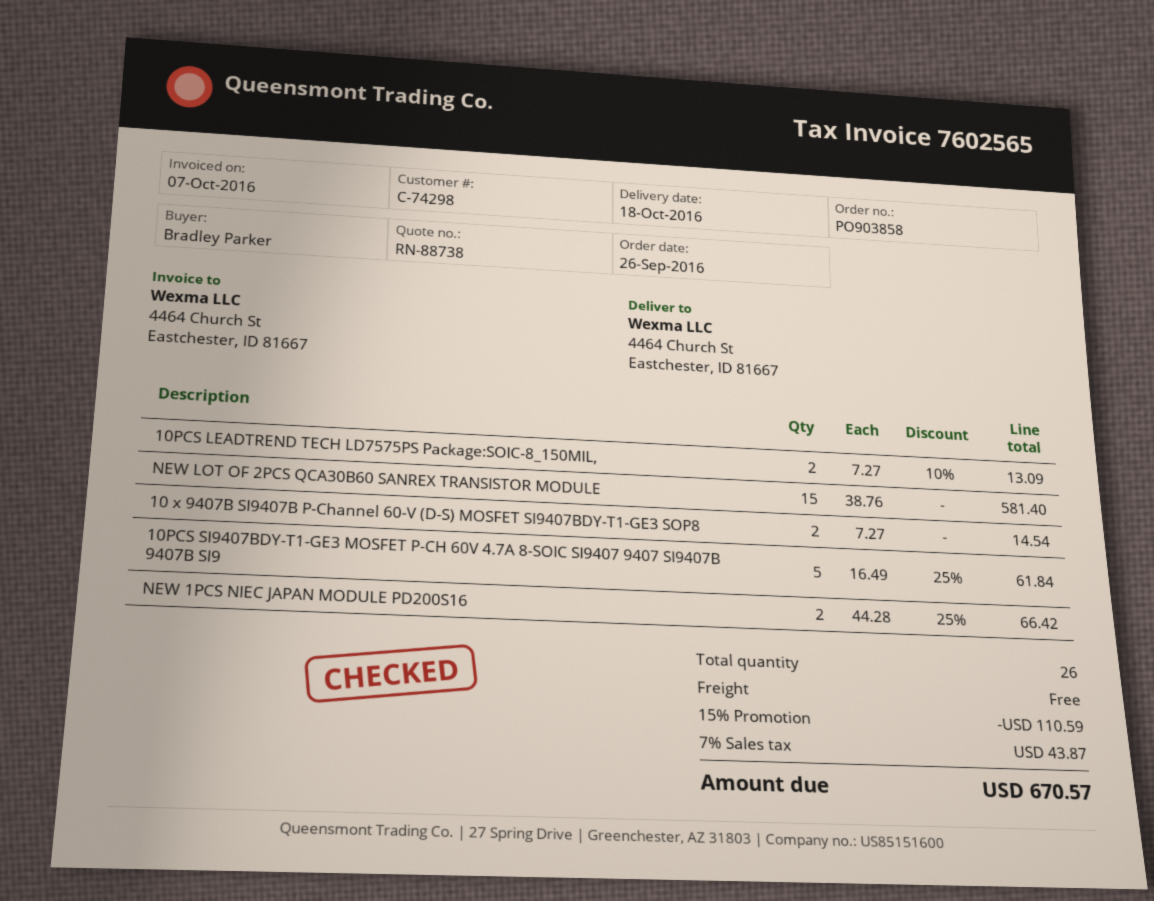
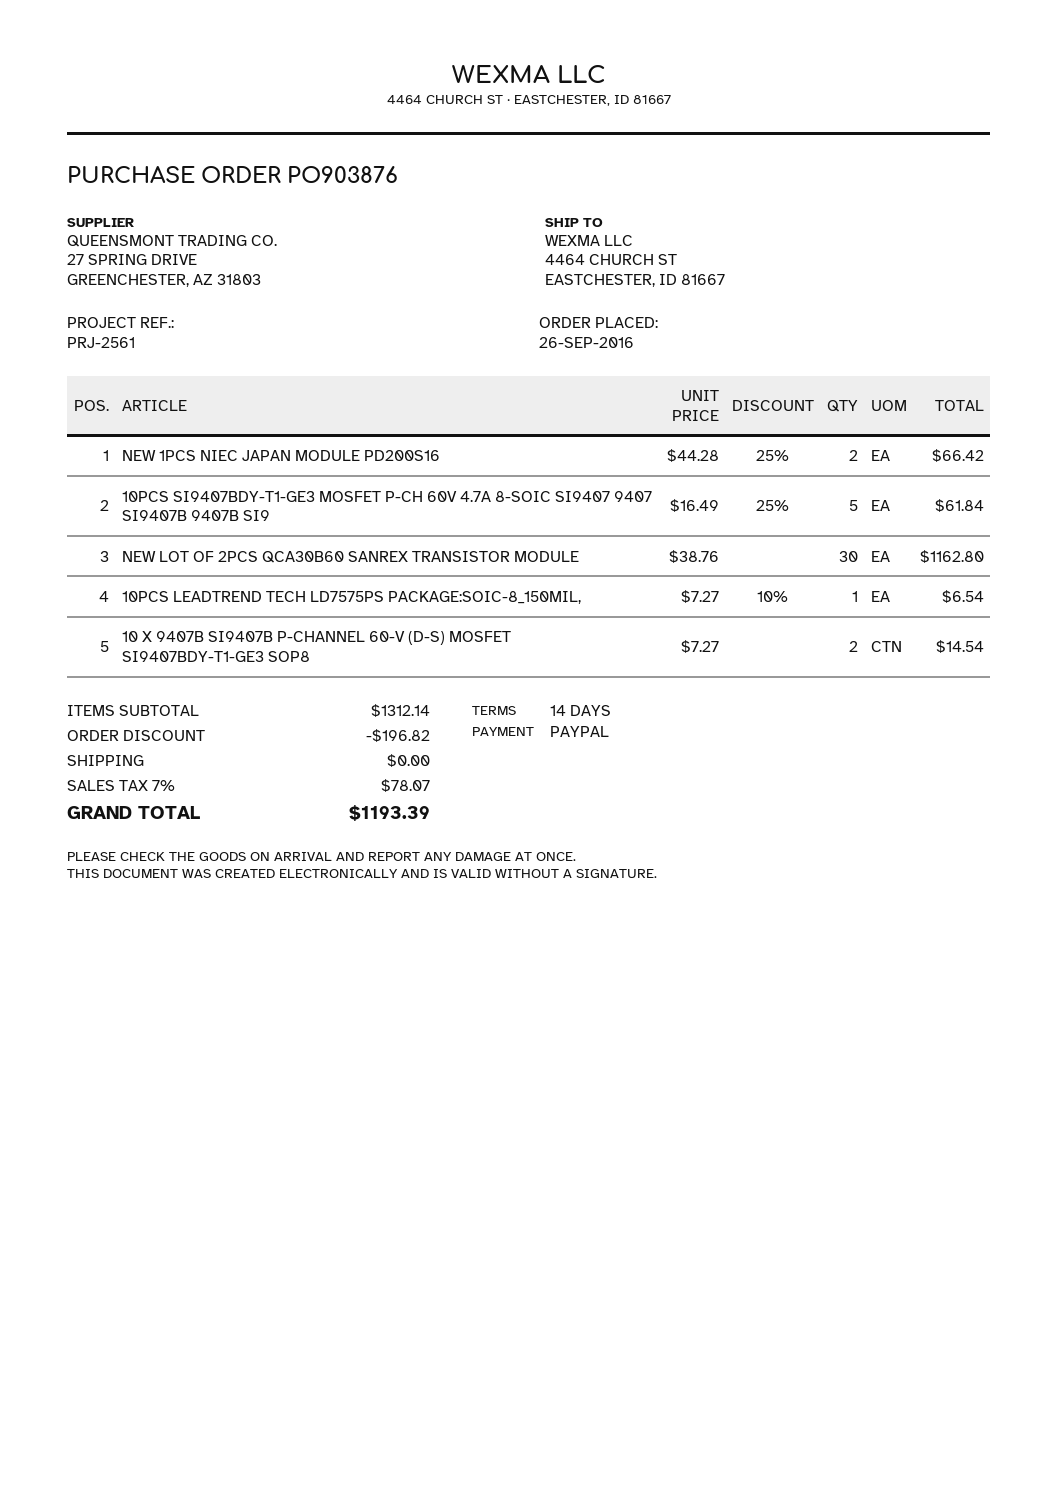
order number: PO903858 -> PO903876
10PCS LEADTREND TECH LD7575PS Package:SOIC-8_150MIL,: 2 x 7.27 - 10% = 13.09 -> 1 x 7.27 - 10% = 6.54
NEW LOT OF 2PCS QCA30B60 SANREX TRANSISTOR MODULE: 15 x 38.76 = 581.40 -> 30 x 38.76 = 1162.80
discount: 110.59 -> 196.82
tax: 7% = 43.87 -> 7% = 78.07
total: 670.57 -> 1193.39

